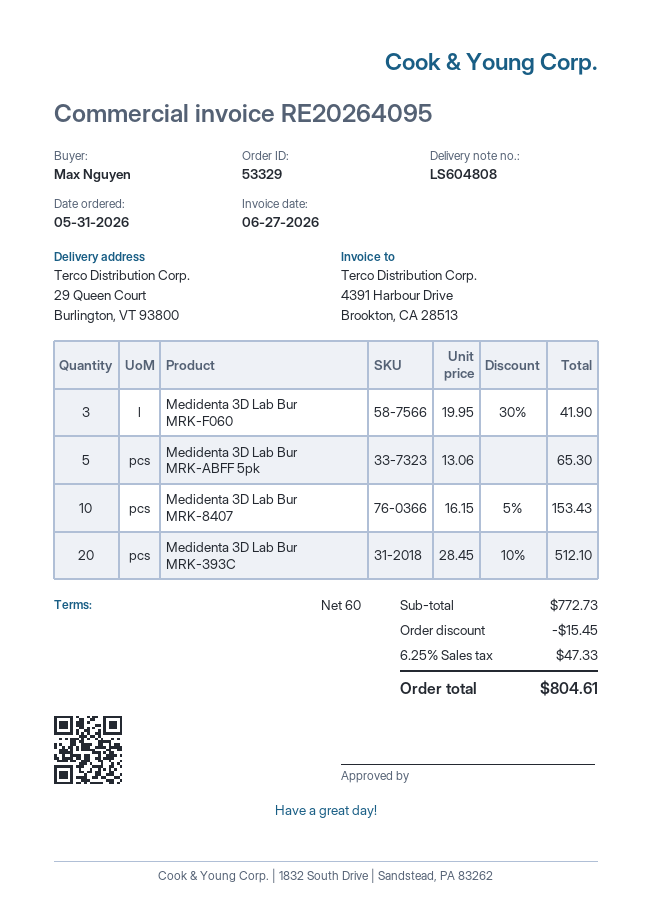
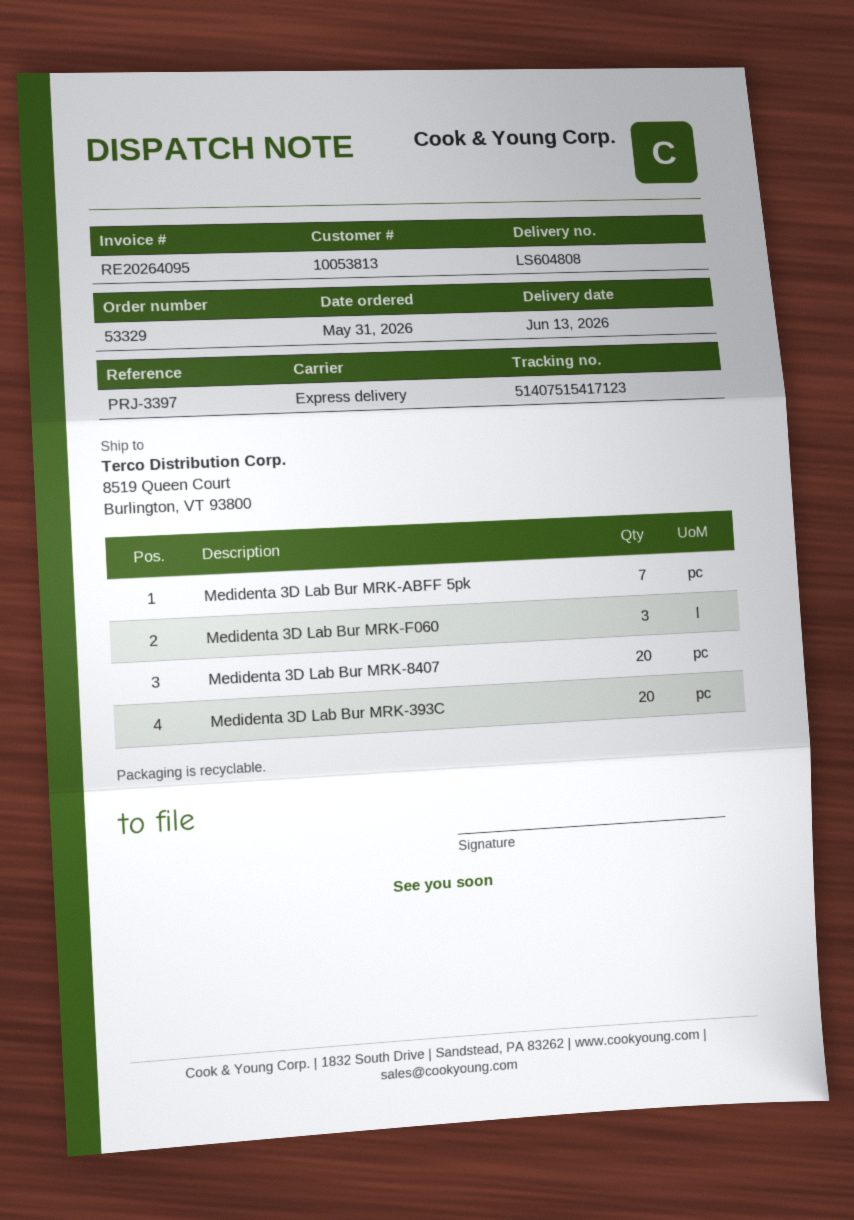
ship to: 29 Queen Court, Burlington, VT 93800 -> 8519 Queen Court, Burlington, VT 93800
Medidenta 3D Lab Bur MRK-ABFF 5pk: 5 -> 7
Medidenta 3D Lab Bur MRK-8407: 10 -> 20

